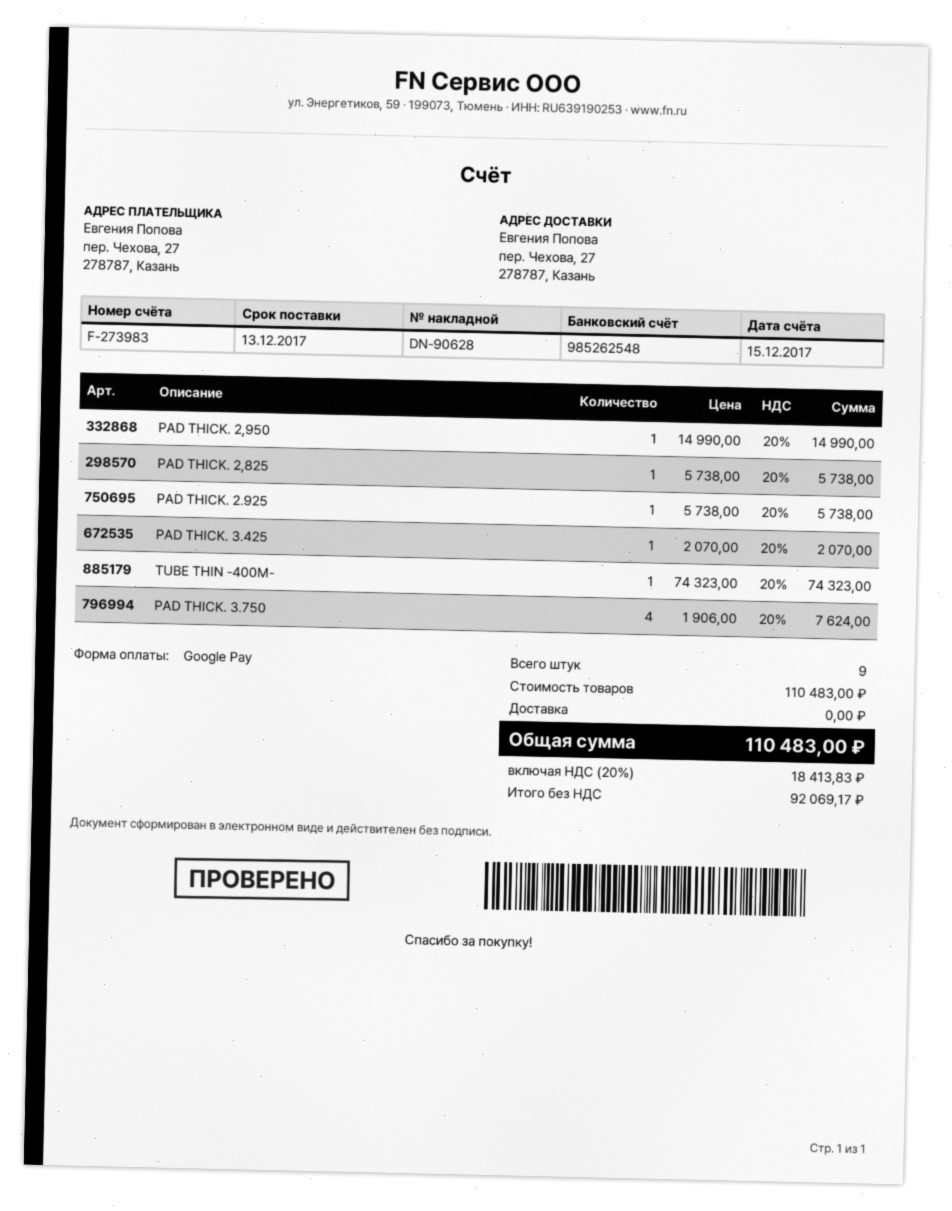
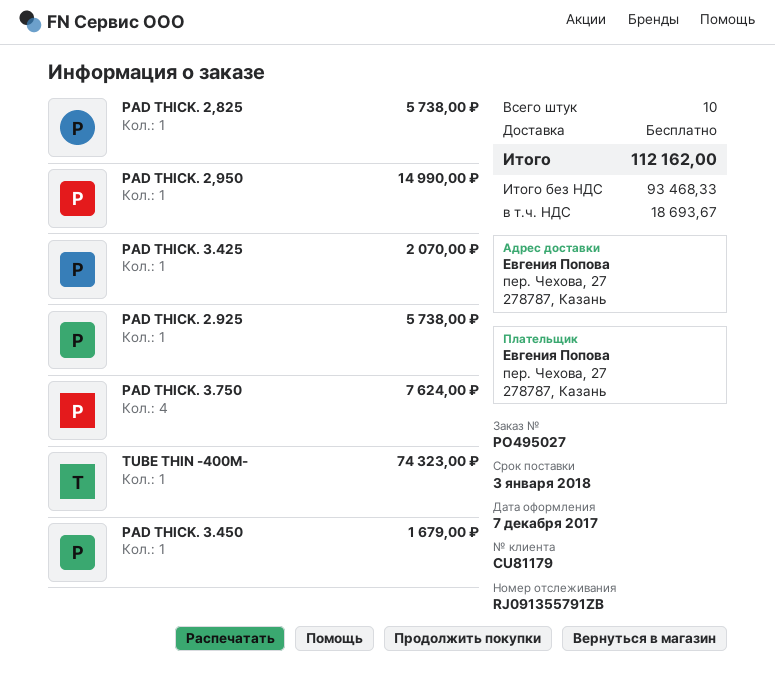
delivery date: 2017-12-13 -> 2018-01-03
PAD THICK. 3.450: none -> 1 for 1679.00
total quantity: 9 -> 10
net: 92069.17 -> 93468.33
tax: 18413.83 -> 18693.67
total: 110483.00 -> 112162.00

